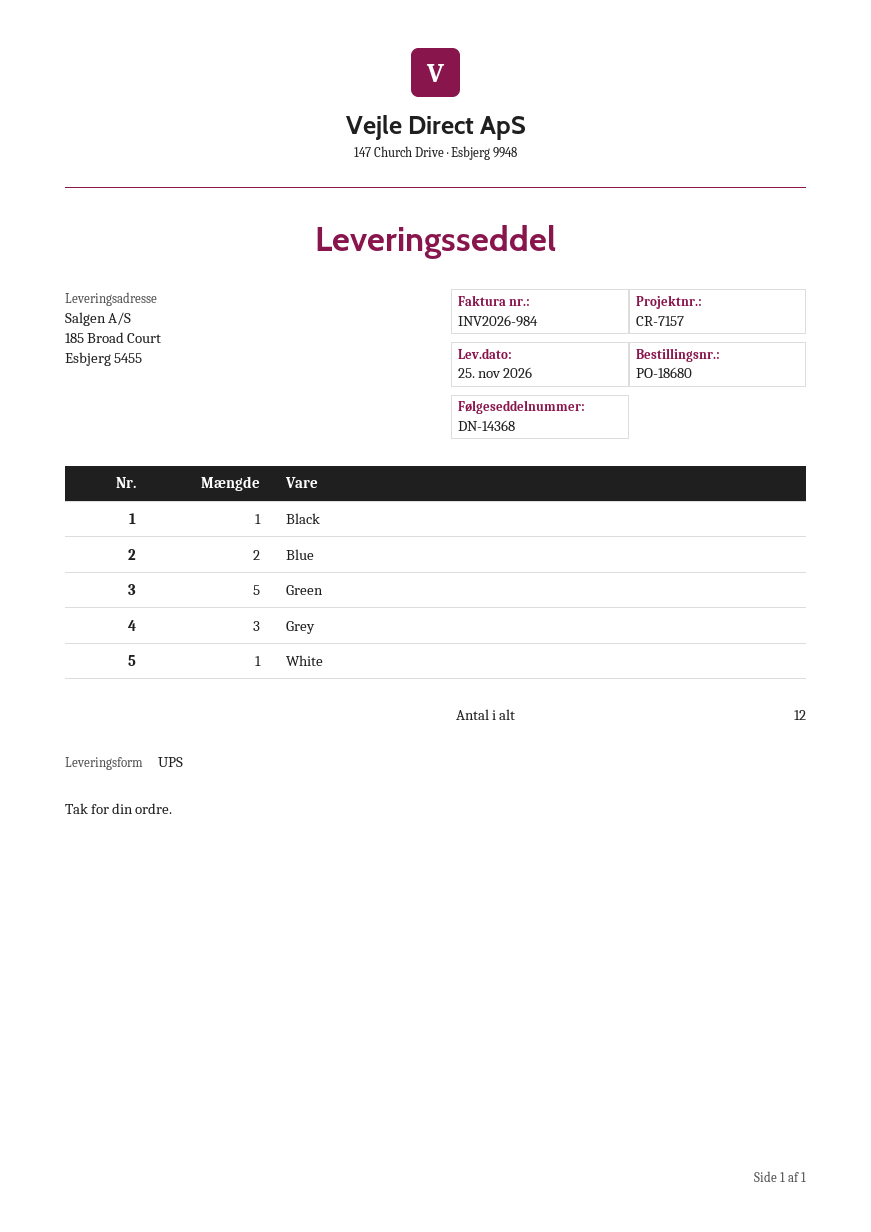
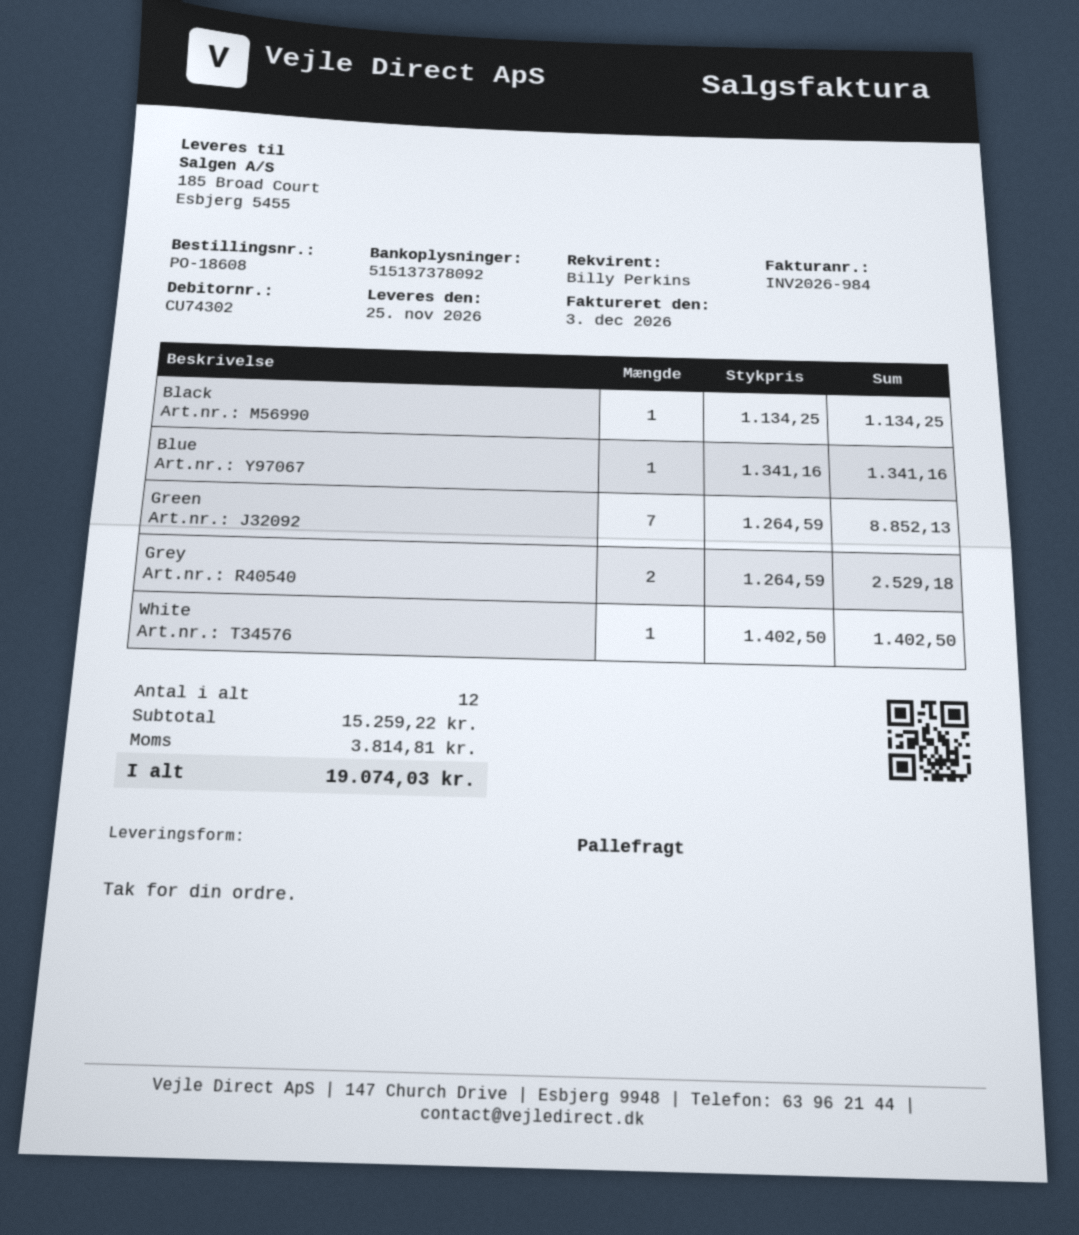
order number: PO-18680 -> PO-18608
shipping method: UPS -> pallet freight
Blue: 2 -> 1
Green: 5 -> 7
Grey: 3 -> 2

